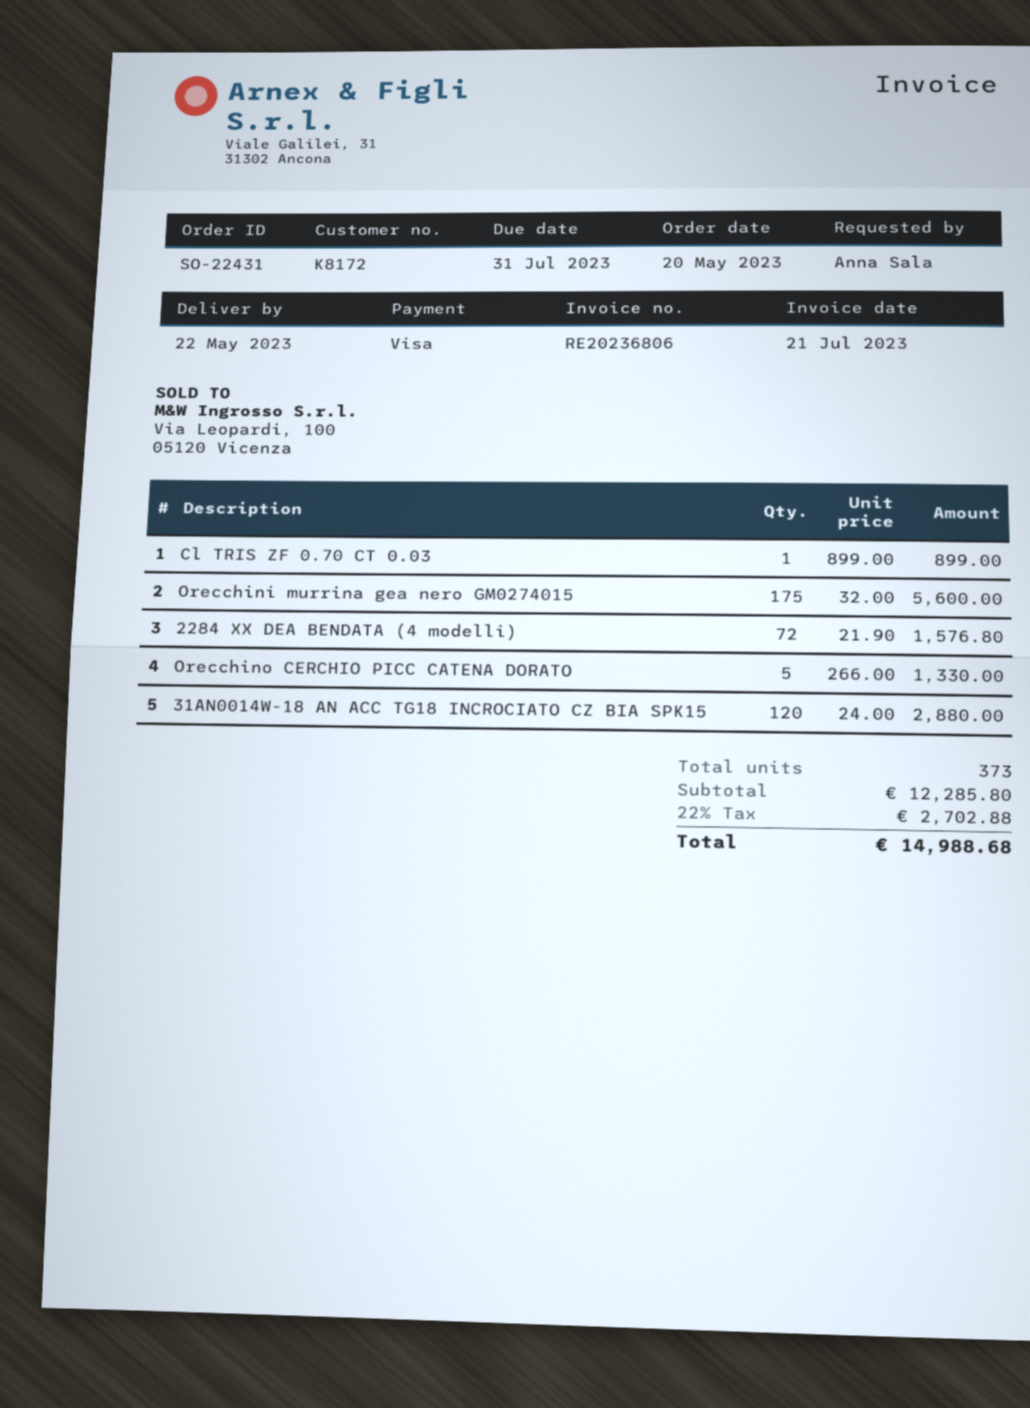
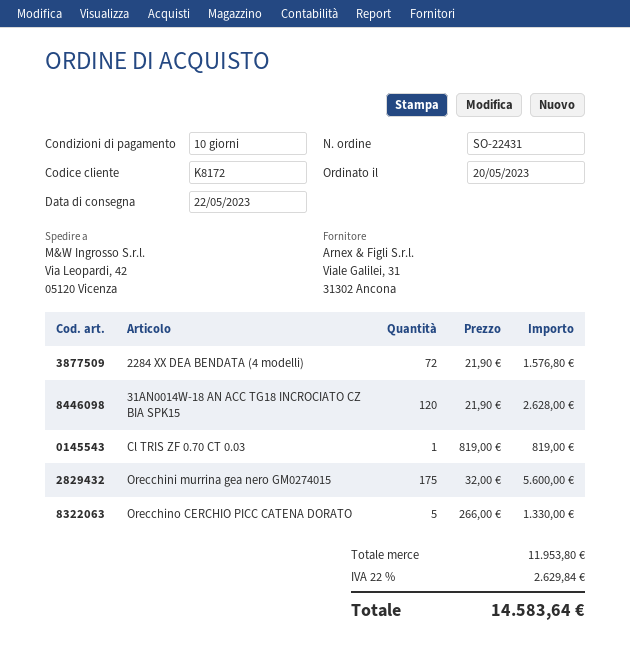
Cl TRIS ZF 0.70 CT 0.03: 1 x 899.00 = 899.00 -> 1 x 819.00 = 819.00
31AN0014W-18 AN ACC TG18 INCROCIATO CZ BIA SPK15: 120 x 24.00 = 2880.00 -> 120 x 21.90 = 2628.00
subtotal: 12285.80 -> 11953.80
tax: 22% = 2702.88 -> 22% = 2629.84
total: 14988.68 -> 14583.64

